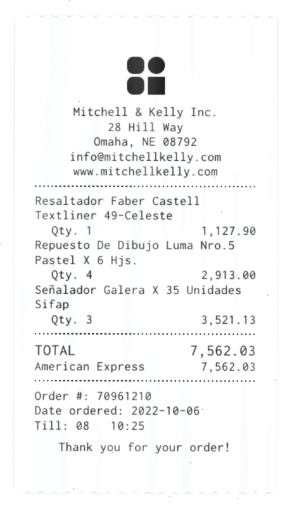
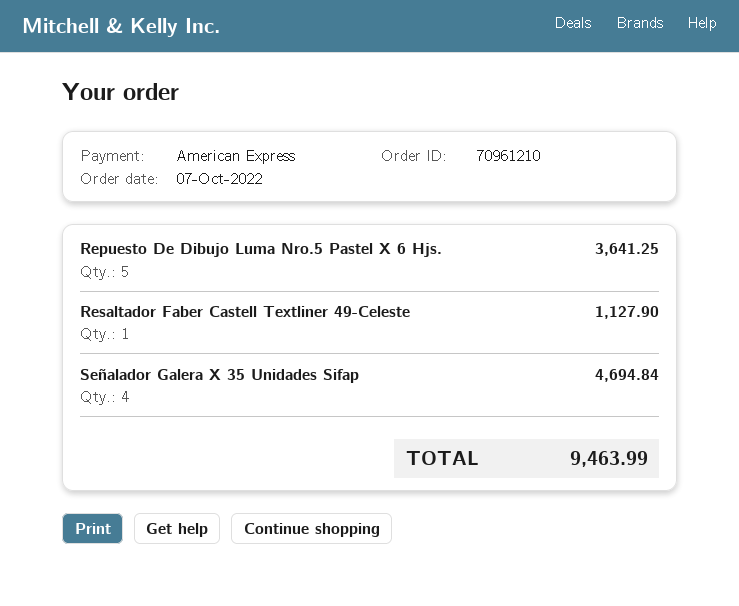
order date: 2022-10-06 -> 2022-10-07
Repuesto De Dibujo Luma Nro.5 Pastel X 6 Hjs.: 4 for 2913.00 -> 5 for 3641.25
Señalador Galera X 35 Unidades Sifap: 3 for 3521.13 -> 4 for 4694.84
total: 7562.03 -> 9463.99

